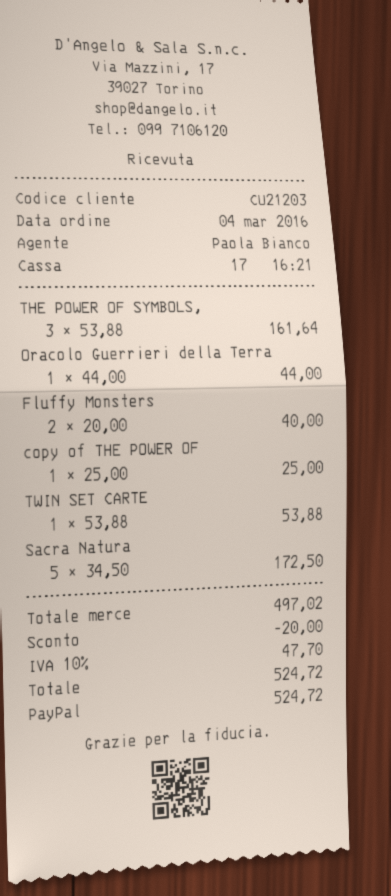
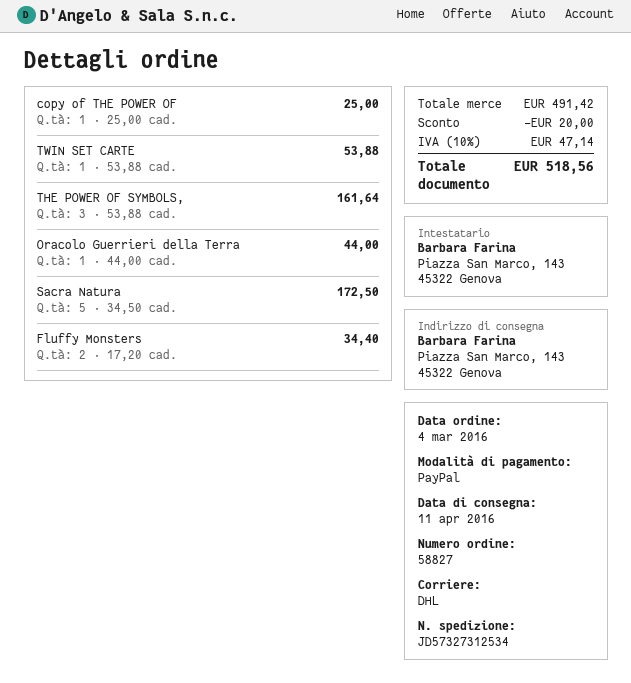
Fluffy Monsters: 2 x 20.00 = 40.00 -> 2 x 17.20 = 34.40
subtotal: 497.02 -> 491.42
tax: 10% = 47.70 -> 10% = 47.14
total: 524.72 -> 518.56

